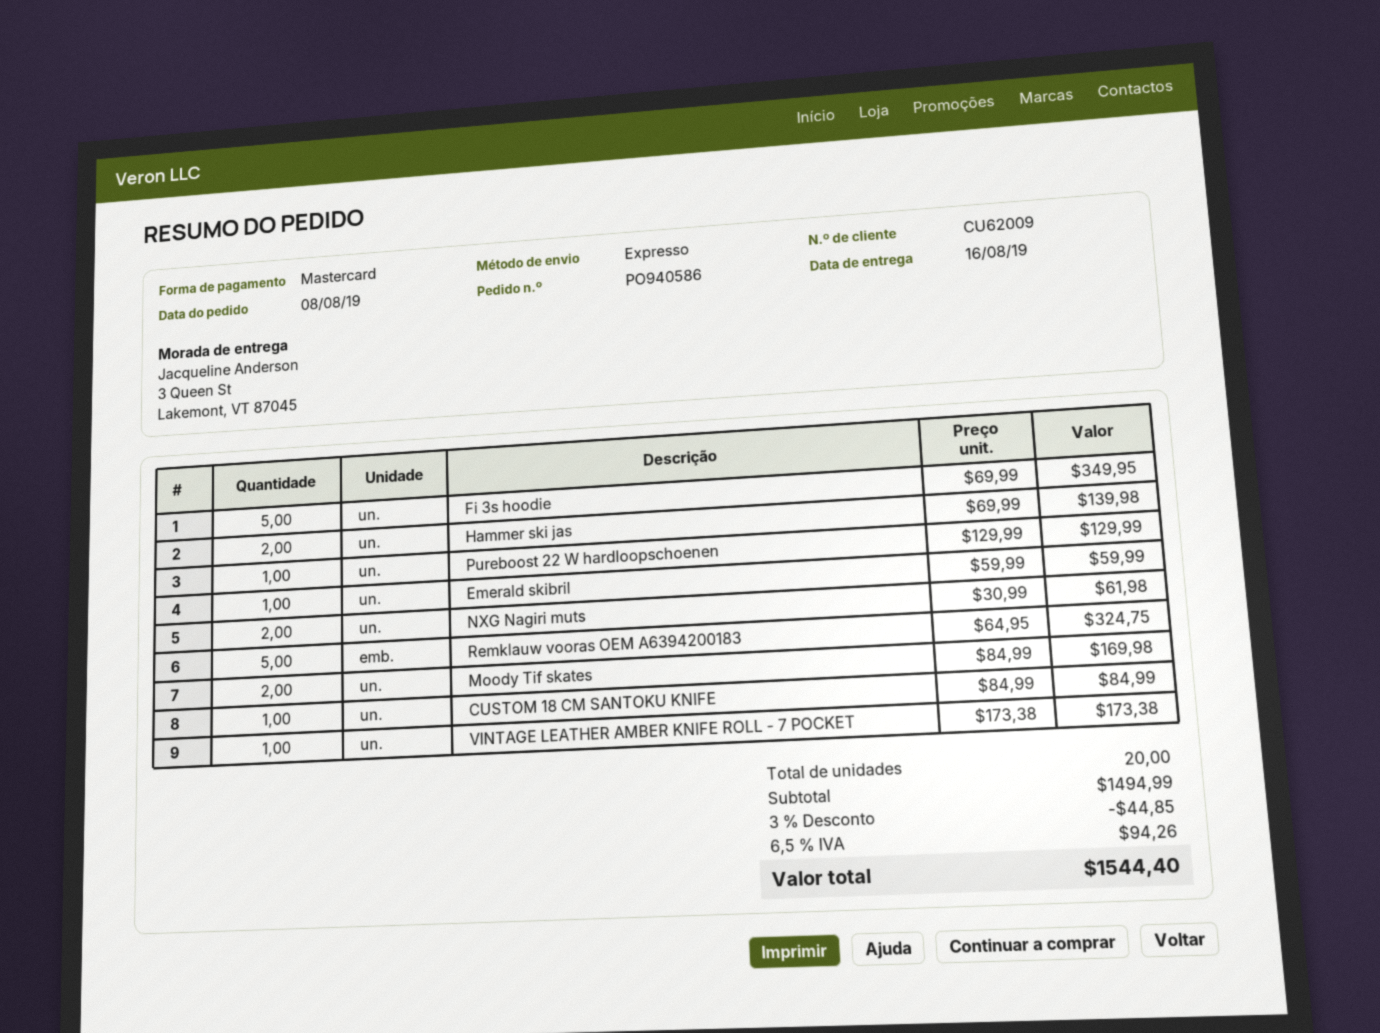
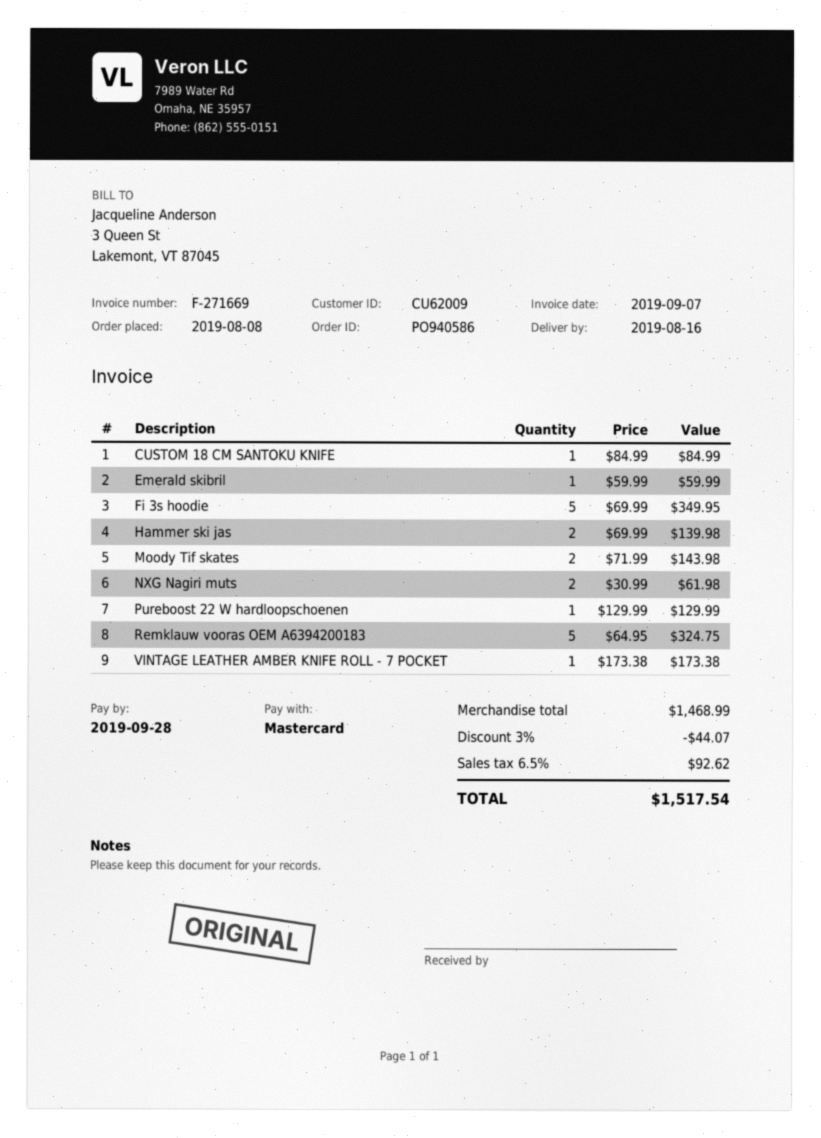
Moody Tif skates: 2 x 84.99 = 169.98 -> 2 x 71.99 = 143.98
subtotal: 1494.99 -> 1468.99
discount: 3% = 44.85 -> 3% = 44.07
tax: 6.5% = 94.26 -> 6.5% = 92.62
total: 1544.40 -> 1517.54

